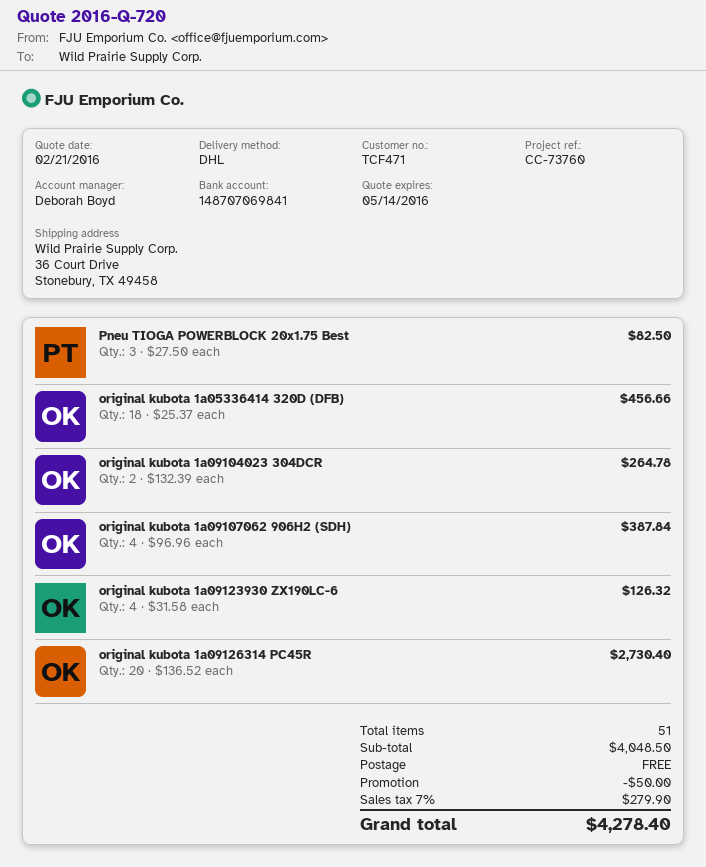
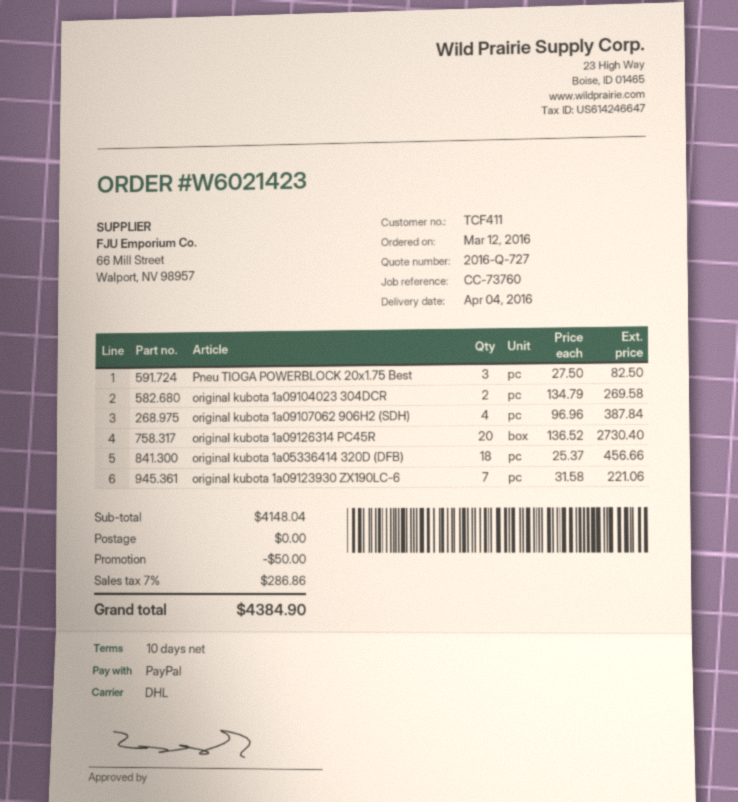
quote number: 2016-Q-720 -> 2016-Q-727
customer number: TCF471 -> TCF411
original kubota 1a09104023 304DCR: 2 x 132.39 = 264.78 -> 2 x 134.79 = 269.58
original kubota 1a09123930 ZX190LC-6: 4 x 31.58 = 126.32 -> 7 x 31.58 = 221.06
subtotal: 4048.50 -> 4148.04
tax: 7% = 279.90 -> 7% = 286.86
total: 4278.40 -> 4384.90

